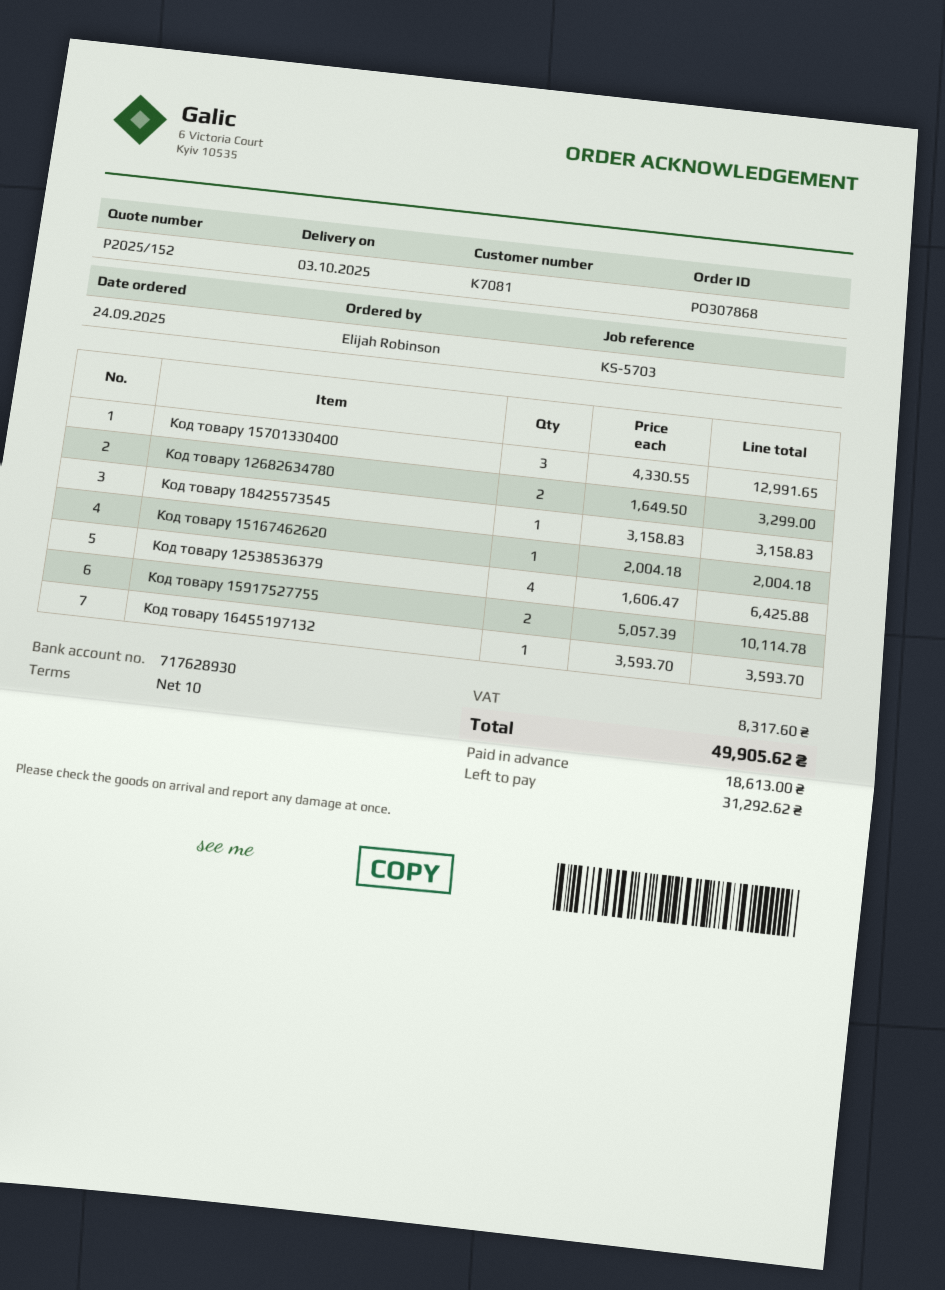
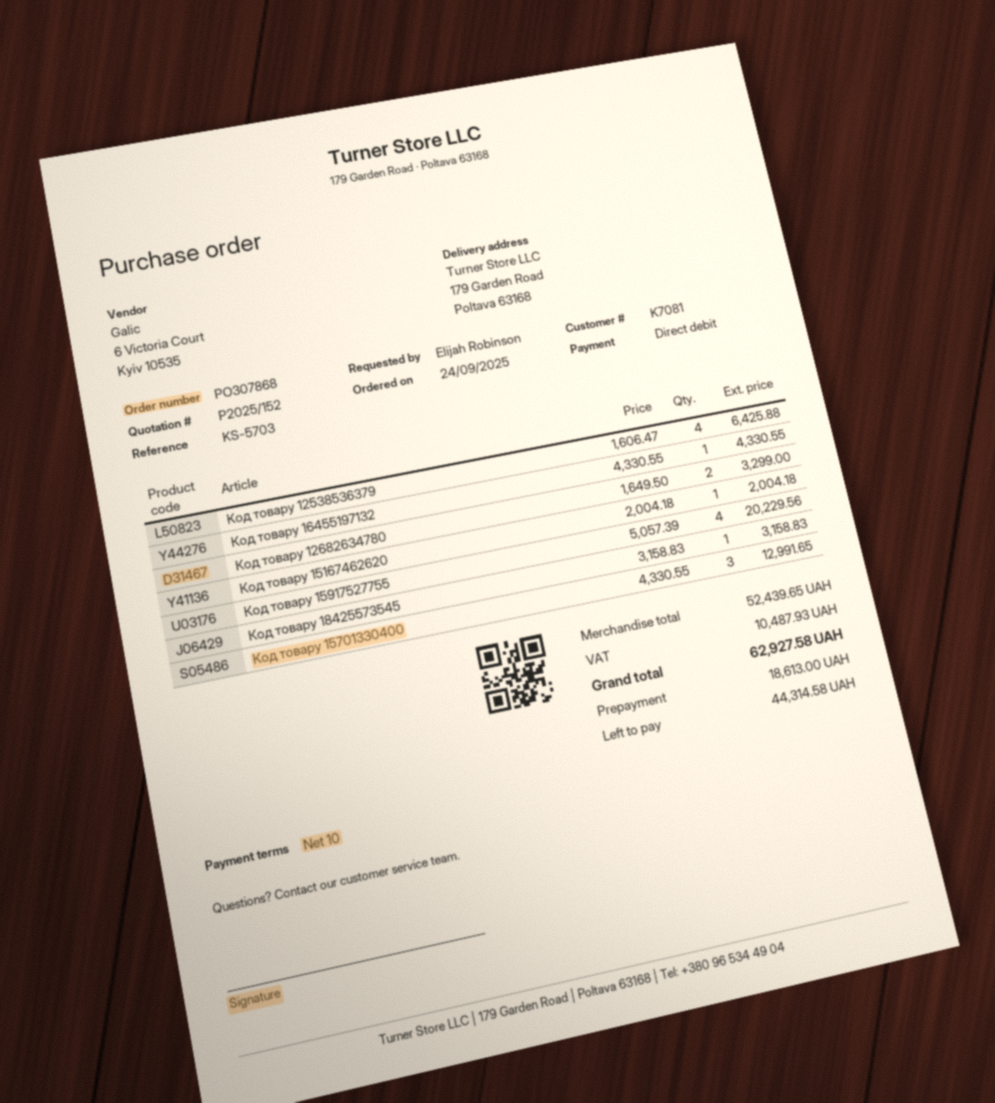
Код товару 15917527755: 2 x 5057.39 = 10114.78 -> 4 x 5057.39 = 20229.56
Код товару 16455197132: 1 x 3593.70 = 3593.70 -> 1 x 4330.55 = 4330.55
tax: 8317.60 -> 10487.93
total: 49905.62 -> 62927.58
balance: 31292.62 -> 44314.58

